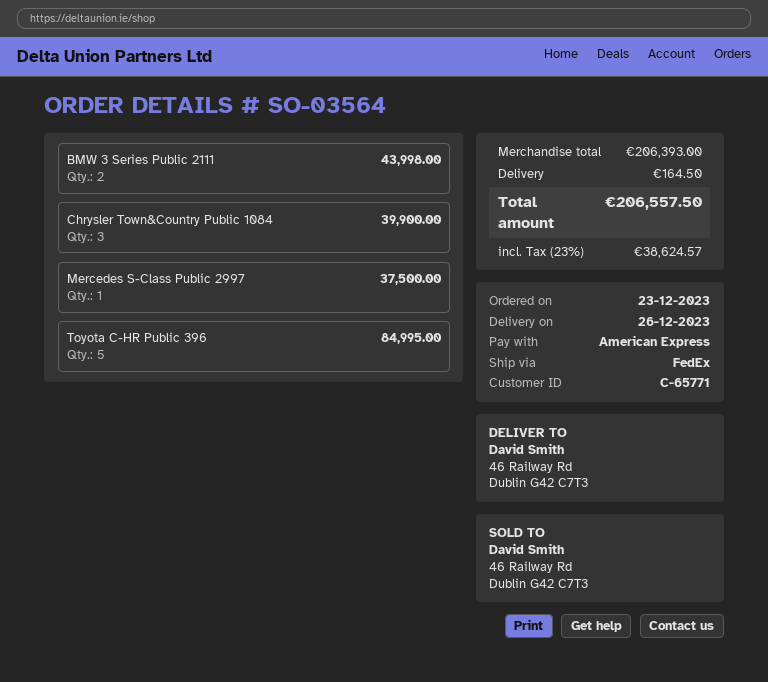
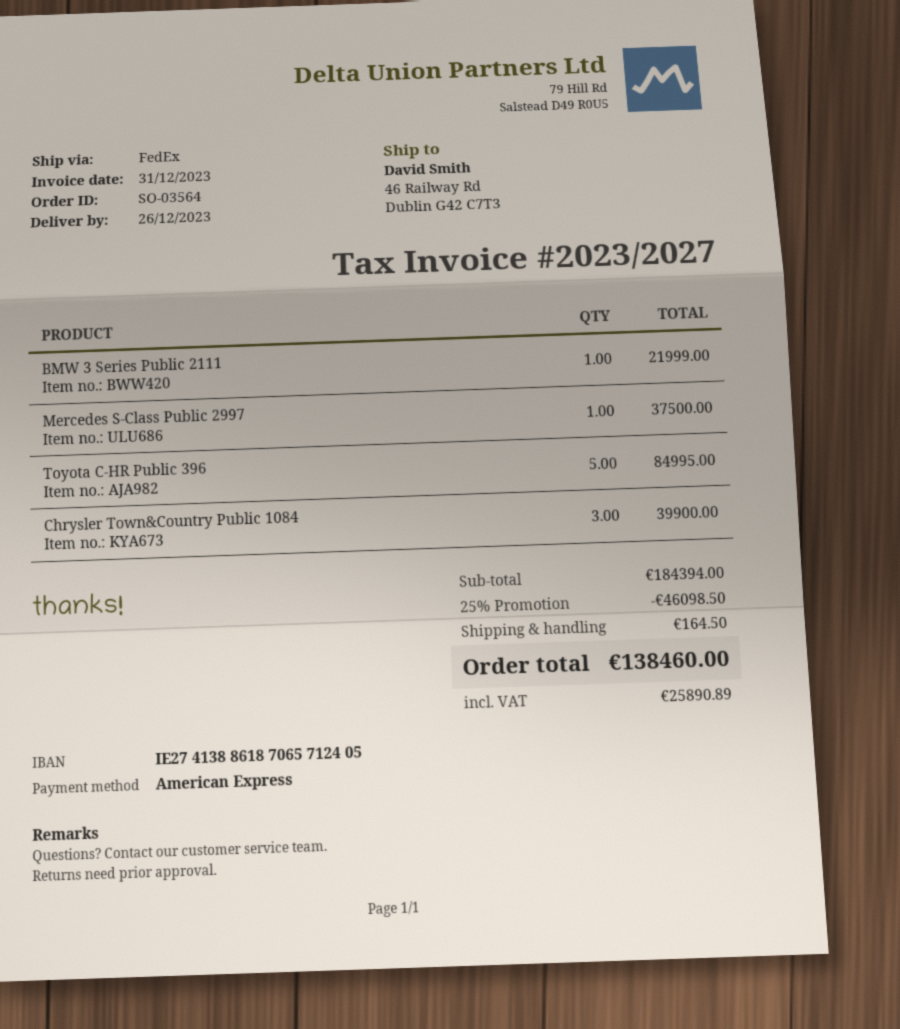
BMW 3 Series Public 2111: 2 for 43998.00 -> 1 for 21999.00
subtotal: 206393.00 -> 184394.00
discount: none -> 25% = 46098.50
tax: 38624.57 -> 25890.89
total: 206557.50 -> 138460.00

